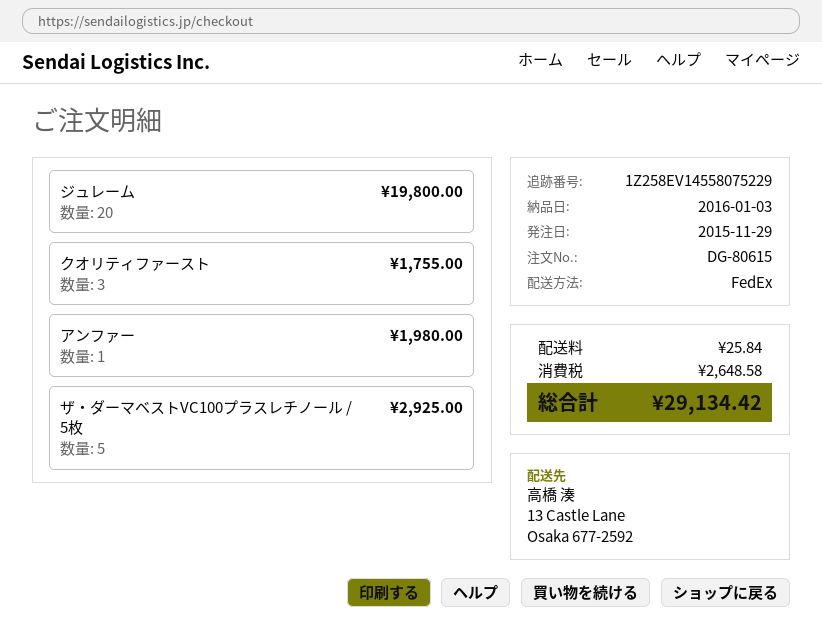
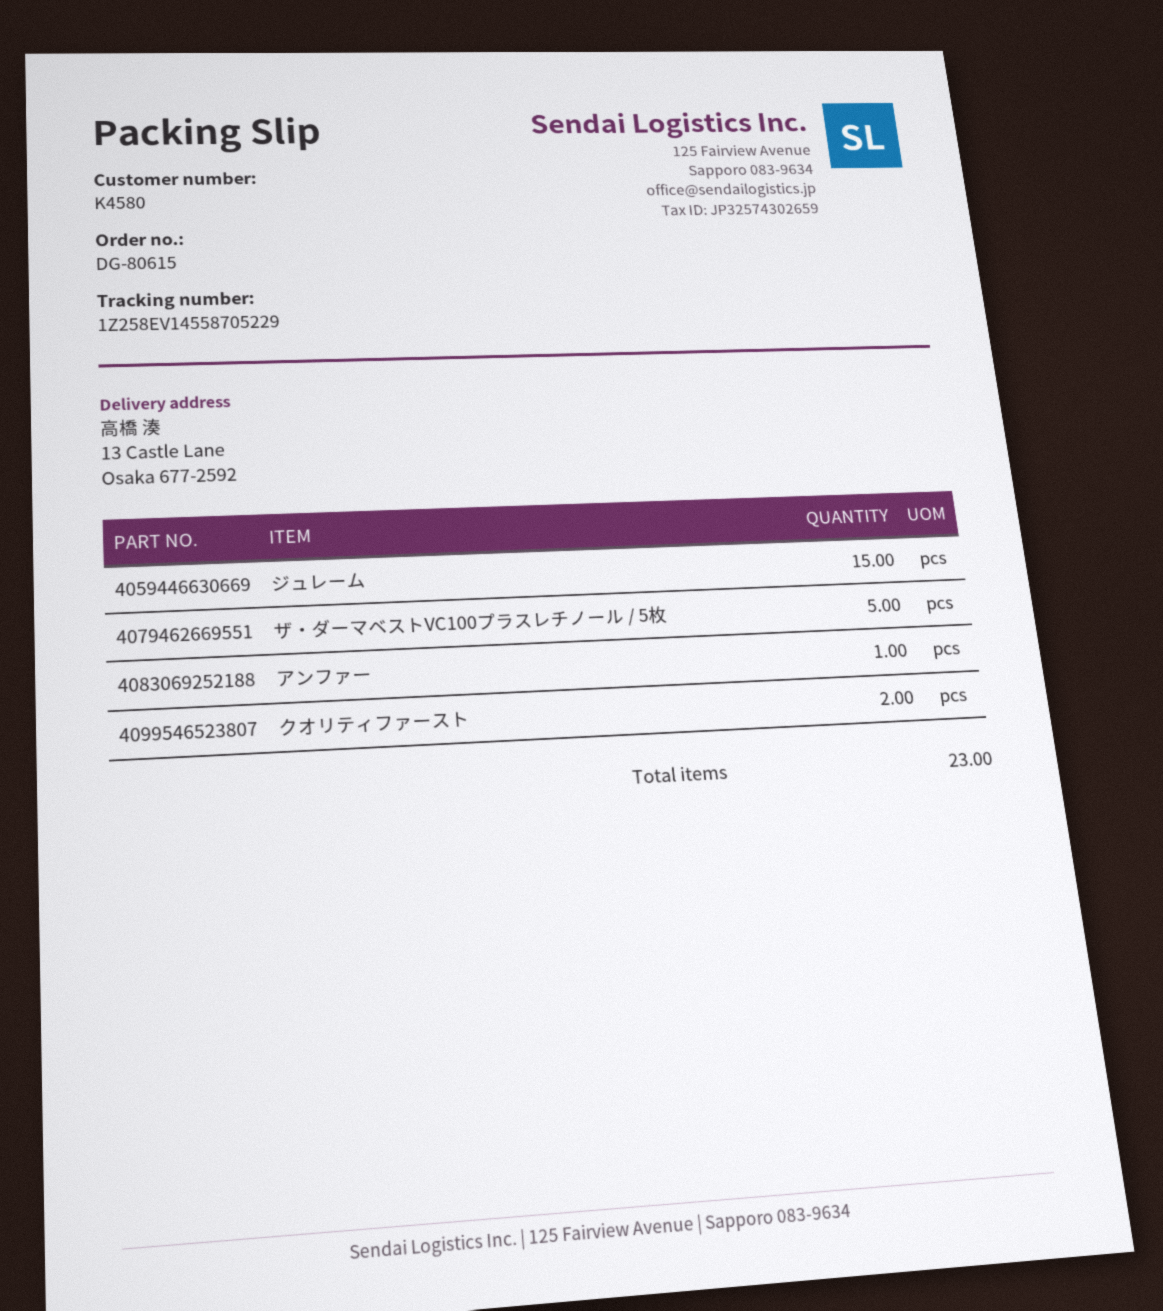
tracking number: 1Z258EV14558075229 -> 1Z258EV14558705229
ジュレーム: 20 -> 15
クオリティファースト: 3 -> 2

